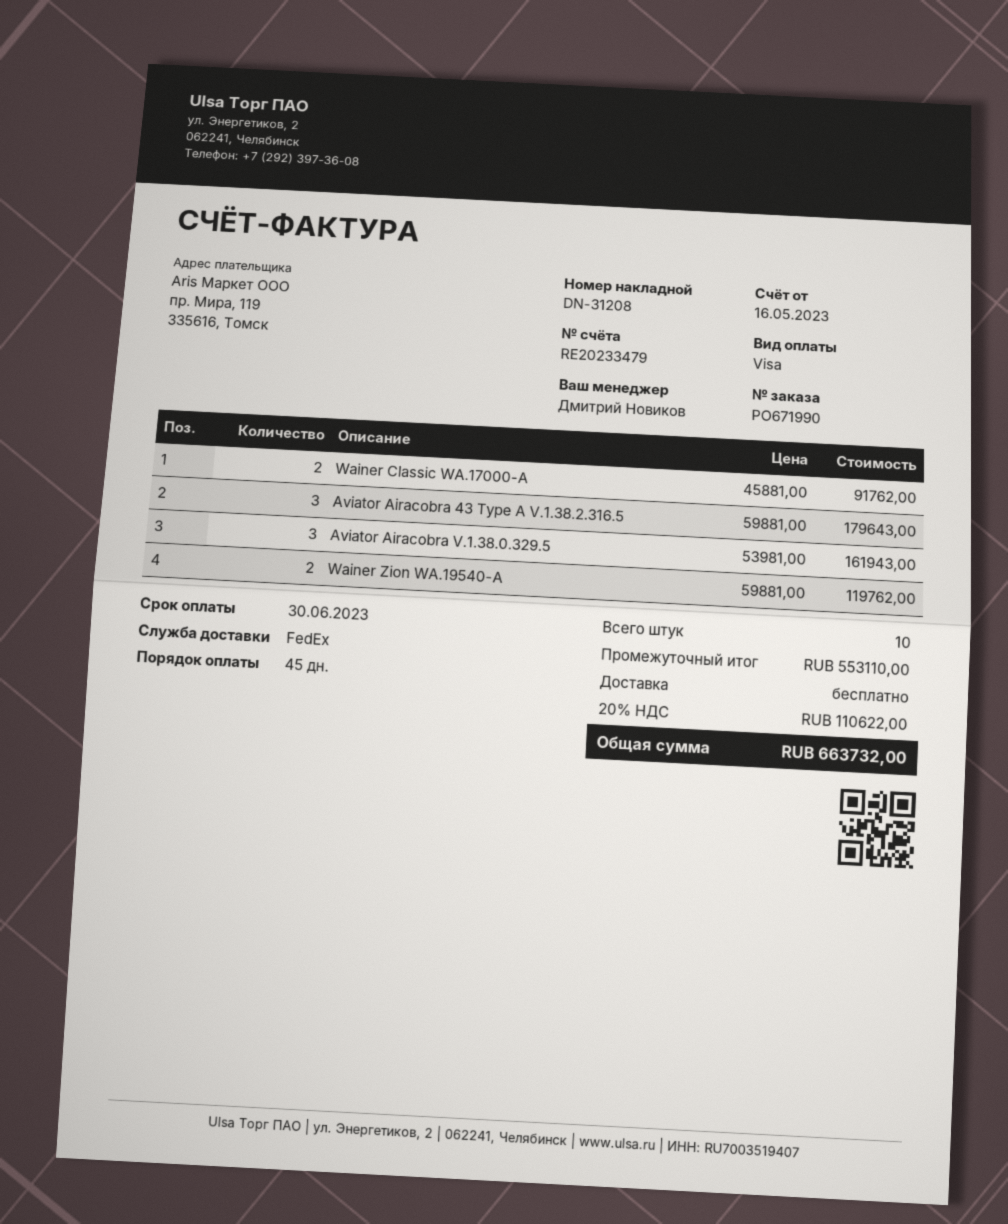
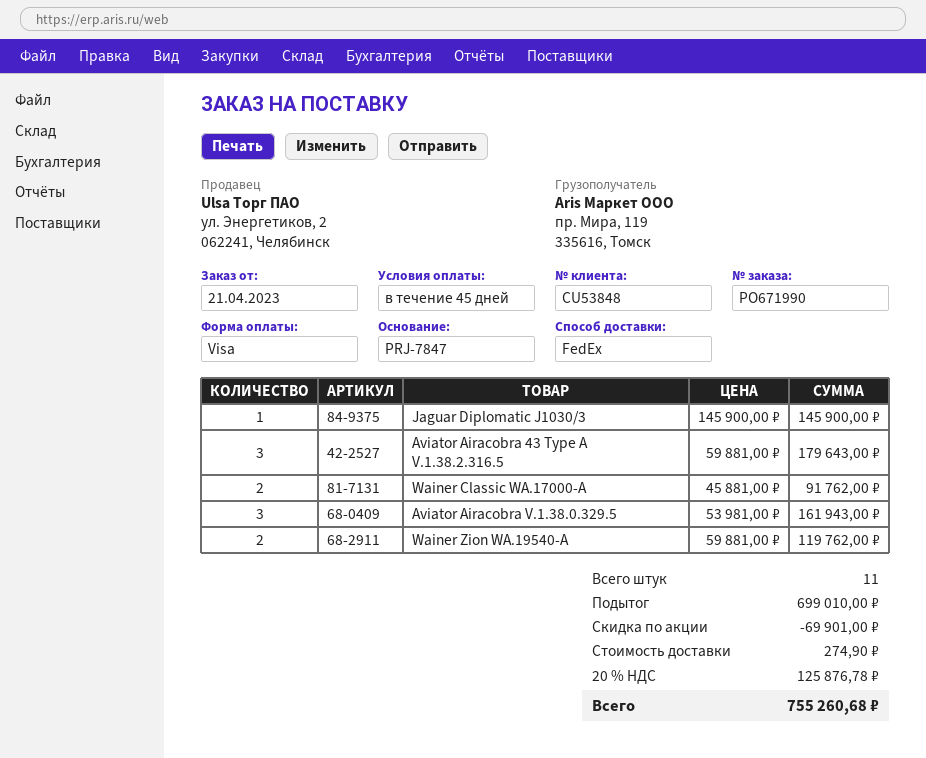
Jaguar Diplomatic J1030/3: none -> 1 x 145900.00 = 145900.00
total quantity: 10 -> 11
subtotal: 553110.00 -> 699010.00
discount: none -> 69901.00
shipping: 0.00 -> 274.90
tax: 20% = 110622.00 -> 20% = 125876.78
total: 663732.00 -> 755260.68

